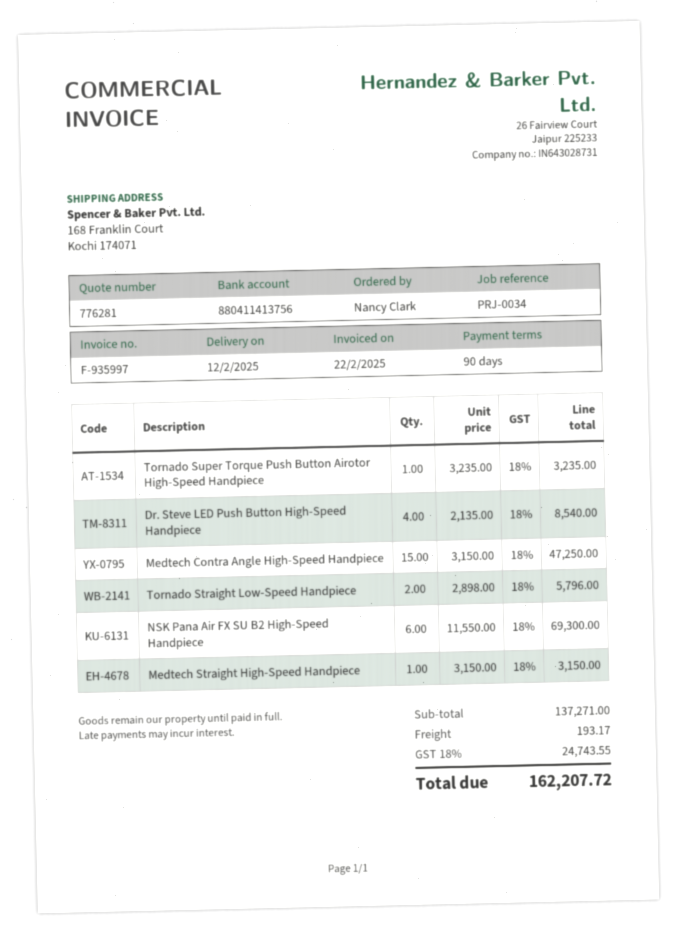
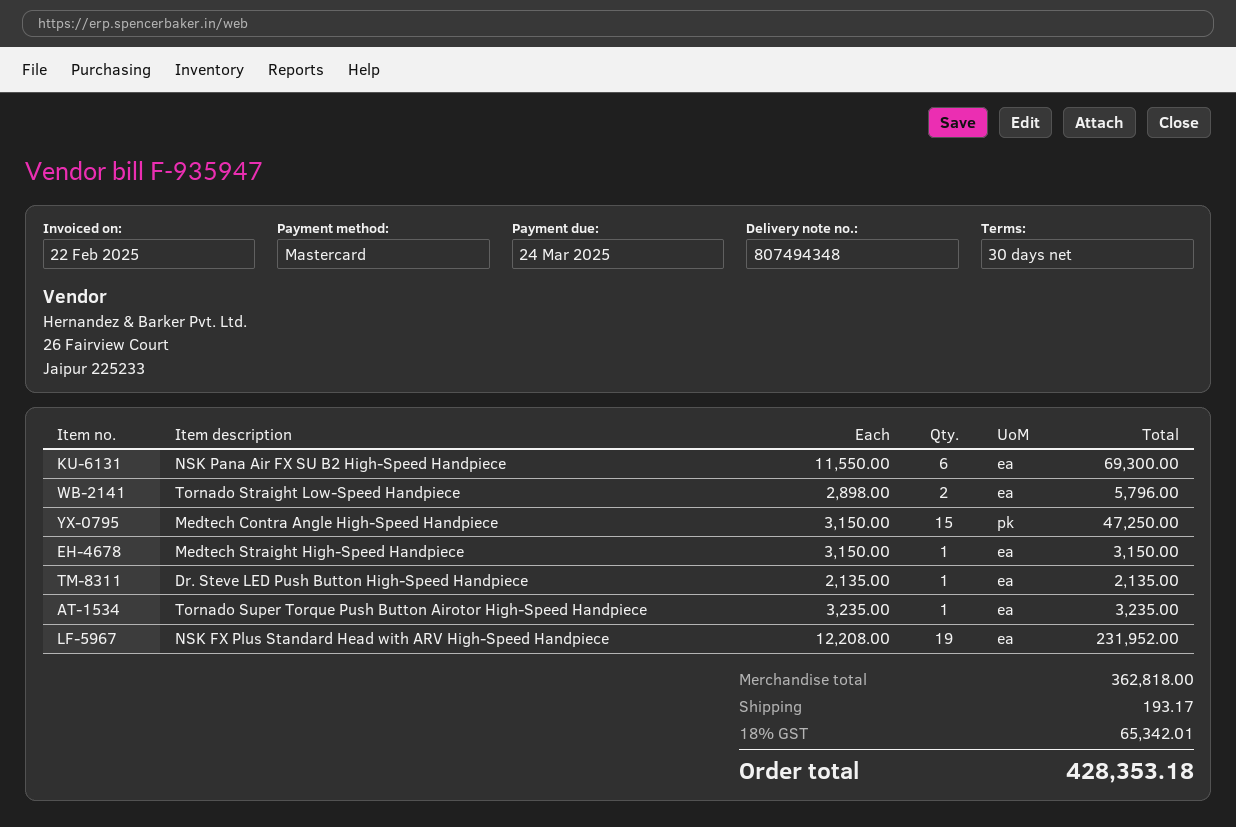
invoice number: F-935997 -> F-935947
payment terms: 90 days -> 30 days
Dr. Steve LED Push Button High-Speed Handpiece: 4 x 2135.00 = 8540.00 -> 1 x 2135.00 = 2135.00
NSK FX Plus Standard Head with ARV High-Speed Handpiece: none -> 19 x 12208.00 = 231952.00
subtotal: 137271.00 -> 362818.00
tax: 18% = 24743.55 -> 18% = 65342.01
total: 162207.72 -> 428353.18

